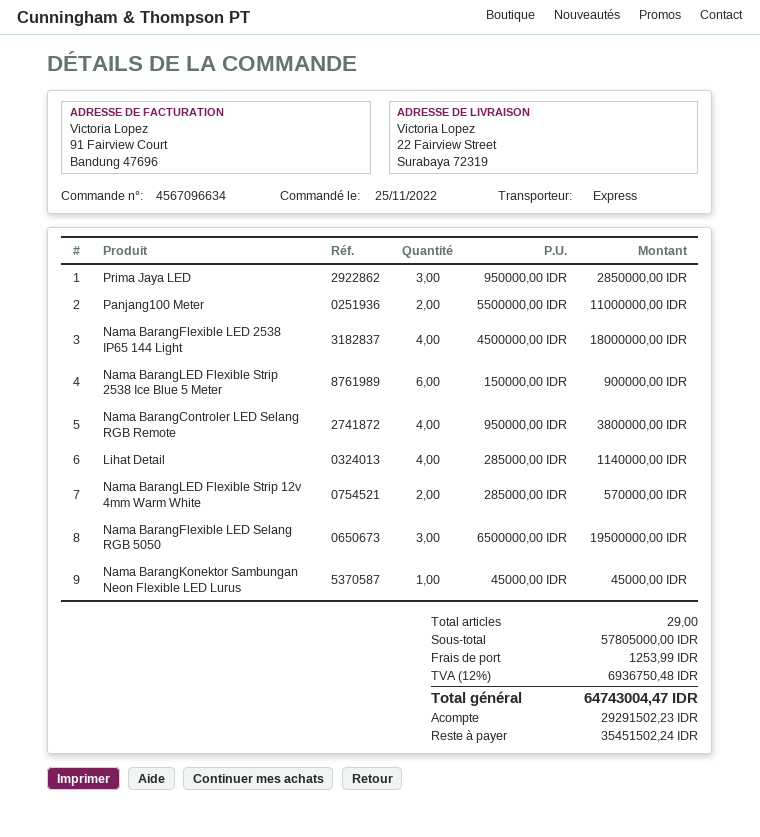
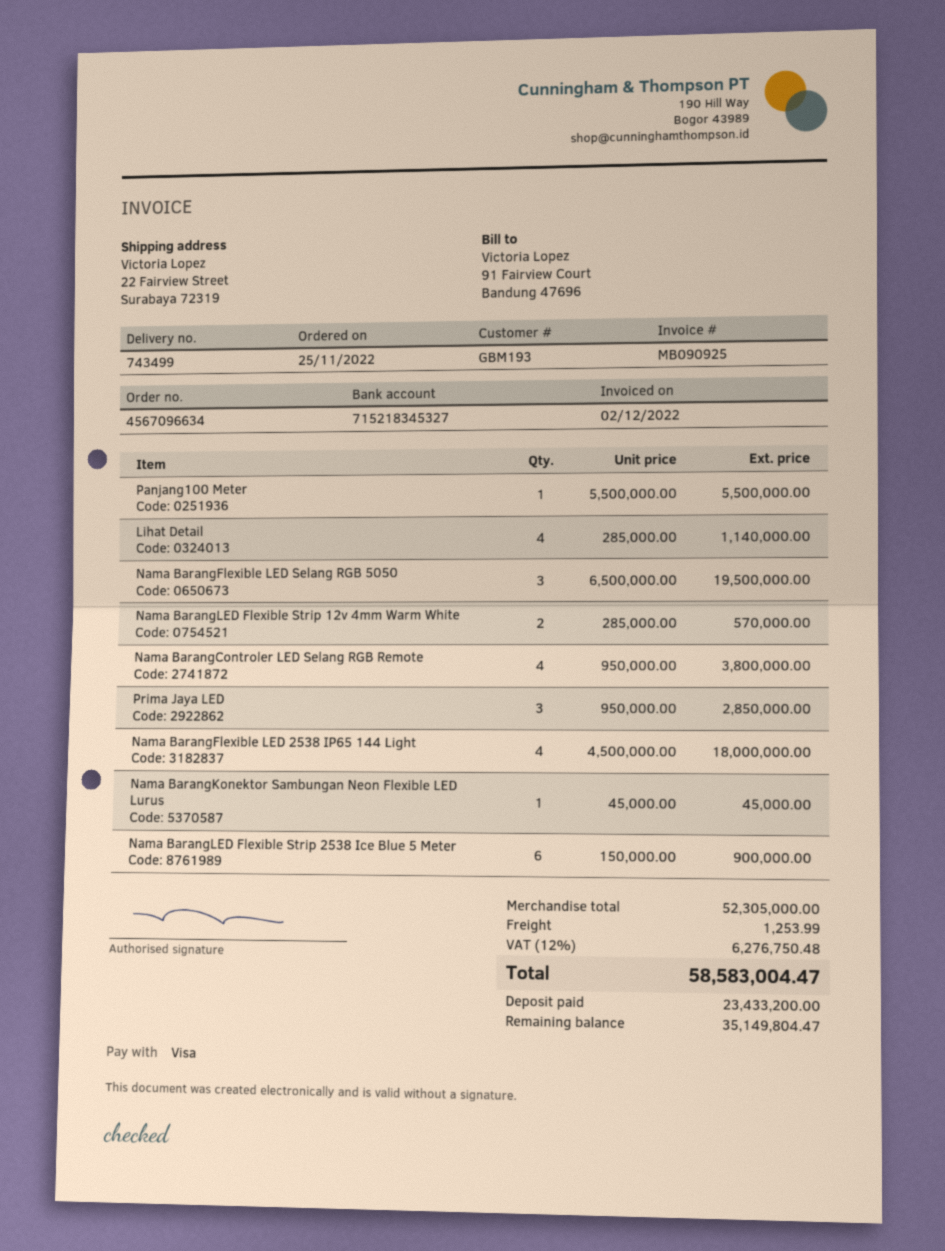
Panjang100 Meter: 2 x 5500000.00 = 11000000.00 -> 1 x 5500000.00 = 5500000.00
subtotal: 57805000.00 -> 52305000.00
tax: 12% = 6936750.48 -> 12% = 6276750.48
total: 64743004.47 -> 58583004.47
deposit: 29291502.23 -> 23433200.00
balance: 35451502.24 -> 35149804.47

